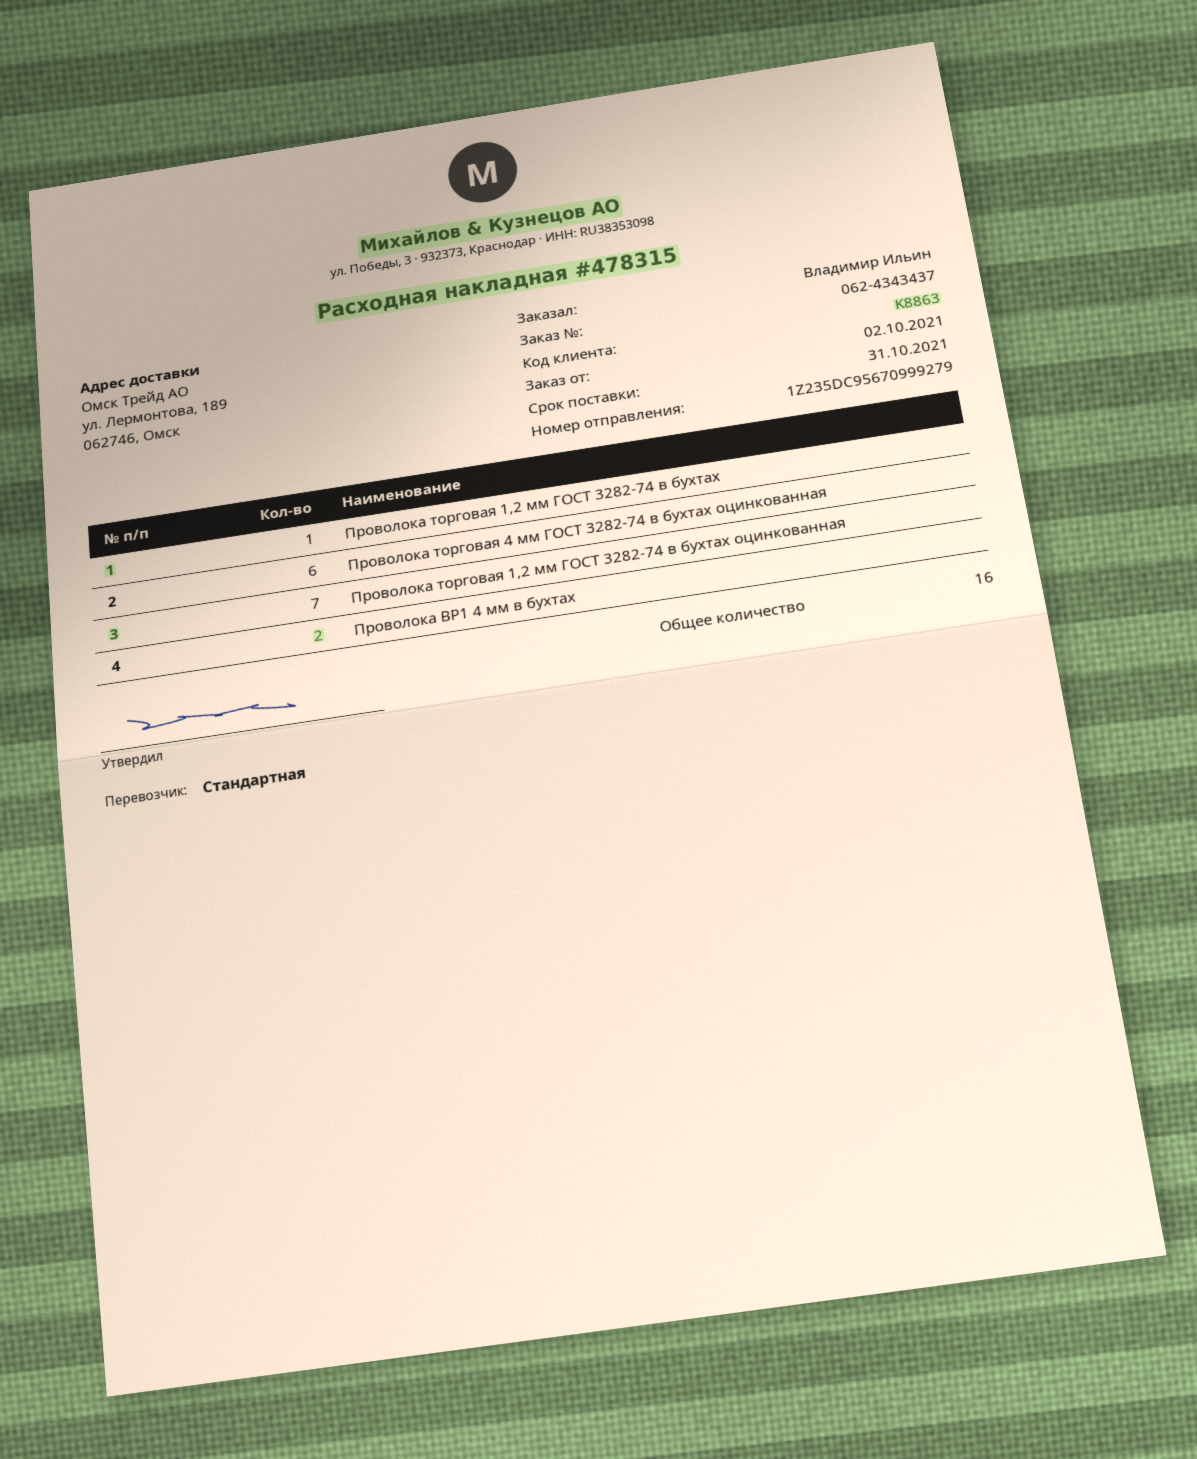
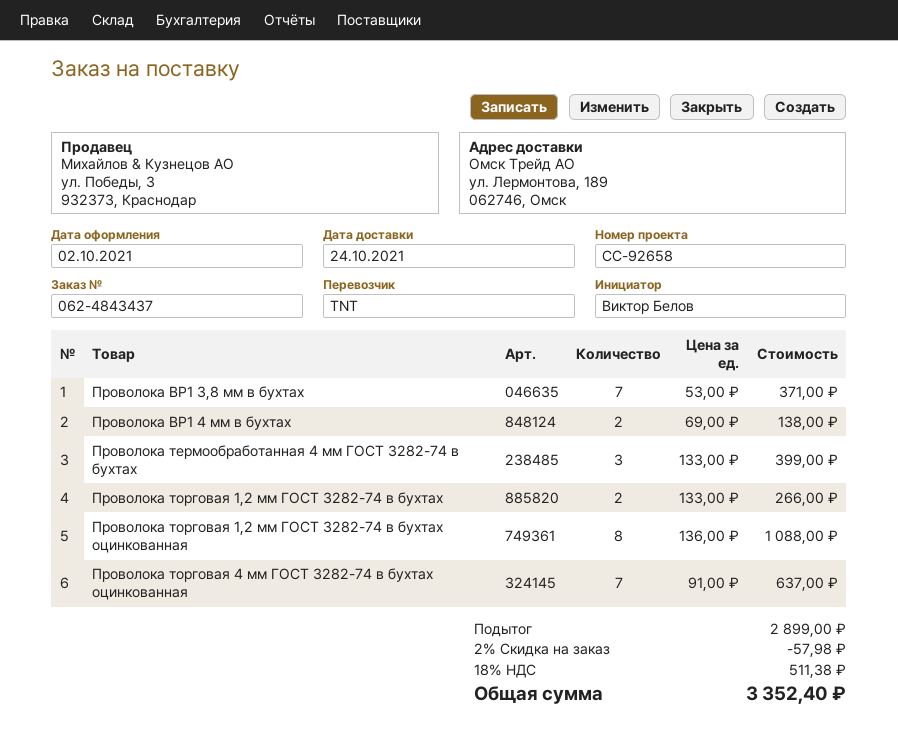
order number: 062-4343437 -> 062-4843437
delivery date: 2021-10-31 -> 2021-10-24
ordered by: Владимир Ильин -> Виктор Белов
shipping method: standard -> TNT
Проволока торговая 1,2 мм ГОСТ 3282-74 в бухтах: 1 -> 2
Проволока торговая 4 мм ГОСТ 3282-74 в бухтах оцинкованная: 6 -> 7
Проволока торговая 1,2 мм ГОСТ 3282-74 в бухтах оцинкованная: 7 -> 8
Проволока ВР1 3,8 мм в бухтах: none -> 7
Проволока термообработанная 4 мм ГОСТ 3282-74 в бухтах: none -> 3

